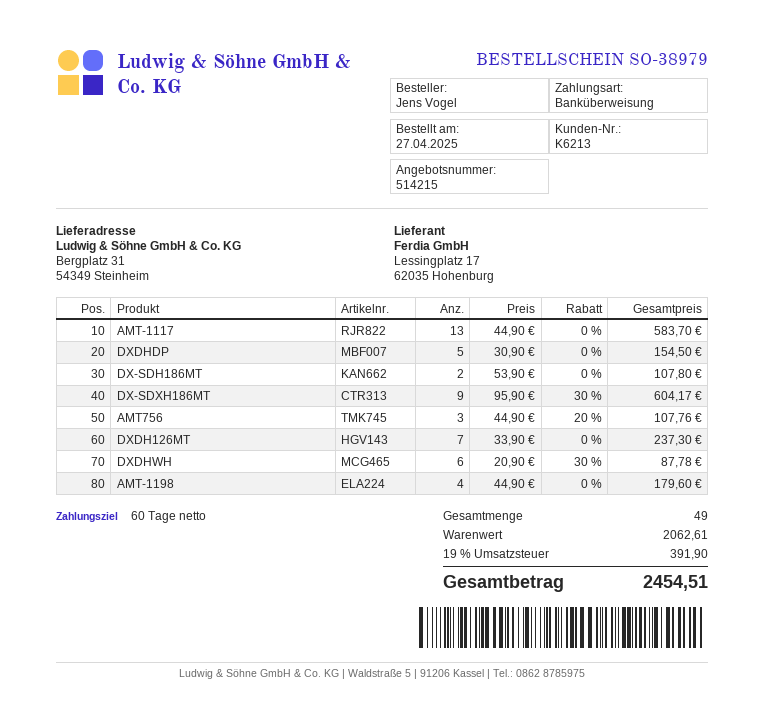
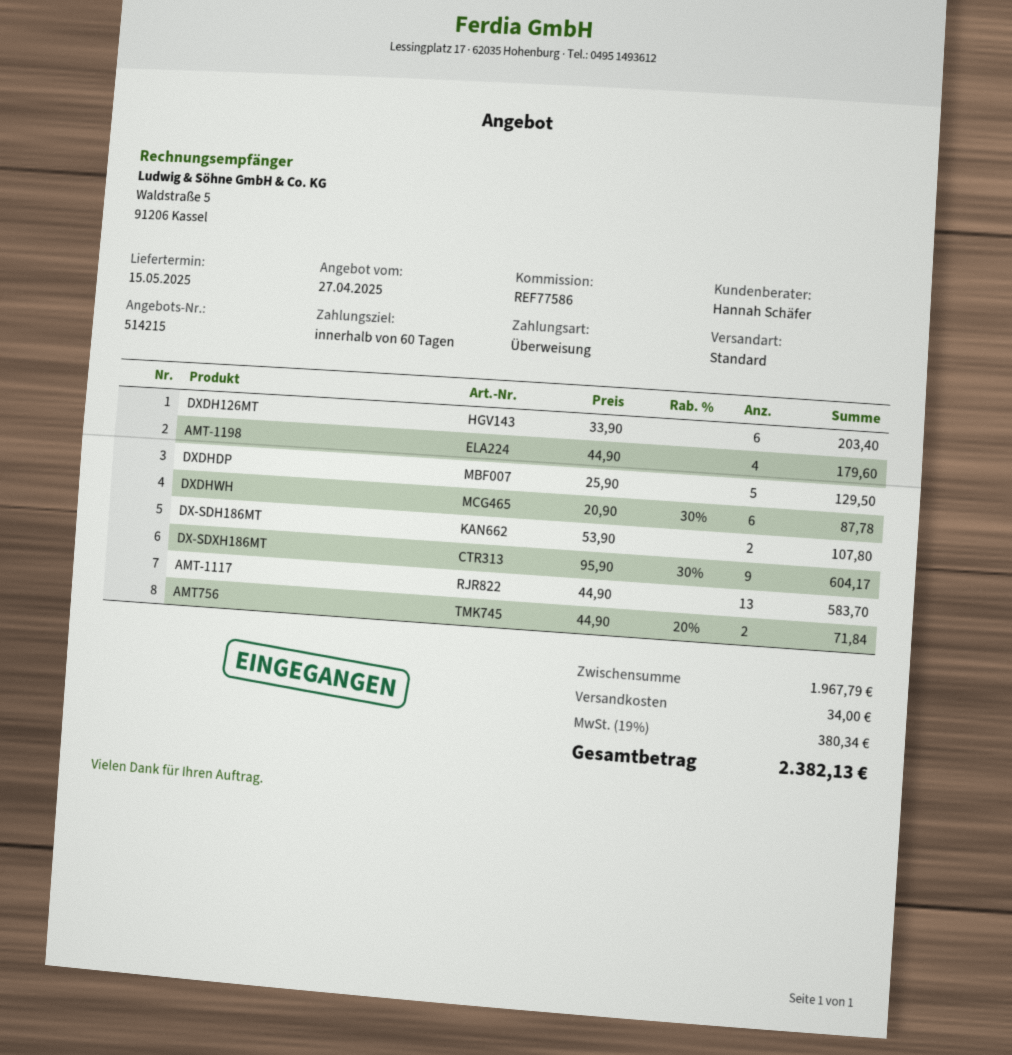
DXDHDP: 5 x 30.90 = 154.50 -> 5 x 25.90 = 129.50
AMT756: 3 x 44.90 - 20% = 107.76 -> 2 x 44.90 - 20% = 71.84
DXDH126MT: 7 x 33.90 = 237.30 -> 6 x 33.90 = 203.40
subtotal: 2062.61 -> 1967.79
shipping: none -> 34.00
tax: 19% = 391.90 -> 19% = 380.34
total: 2454.51 -> 2382.13

